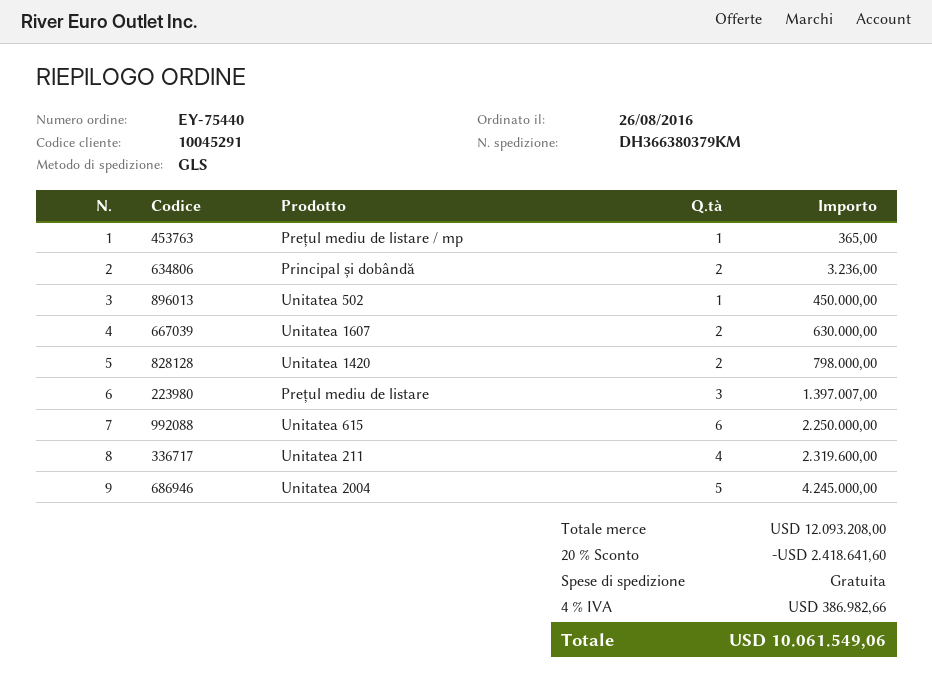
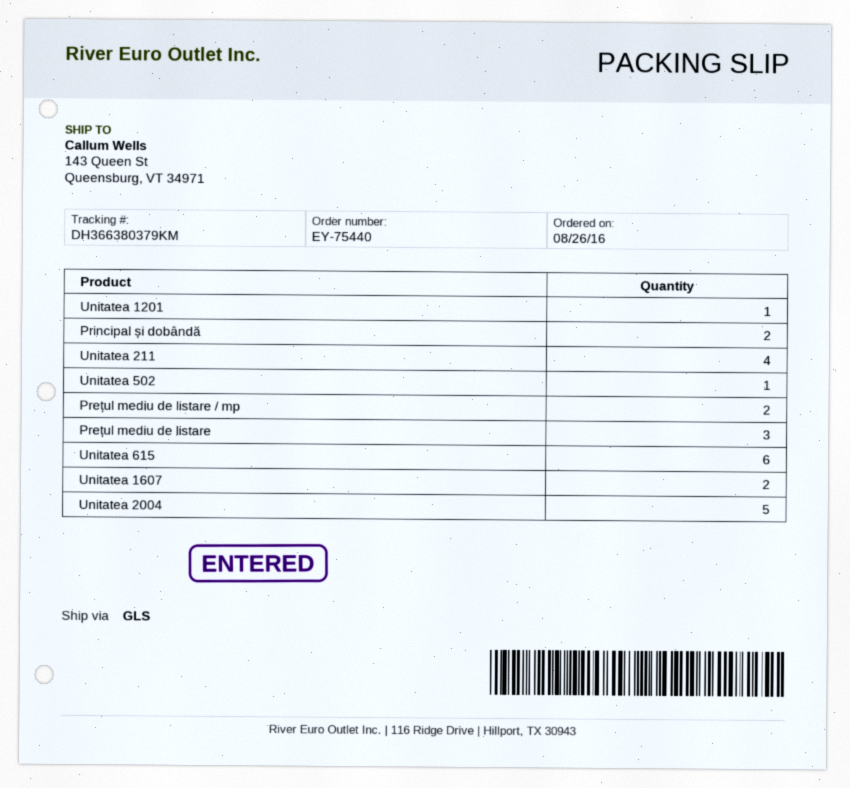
Prețul mediu de listare / mp: 1 -> 2
Unitatea 1420: 2 -> none
Unitatea 1201: none -> 1

